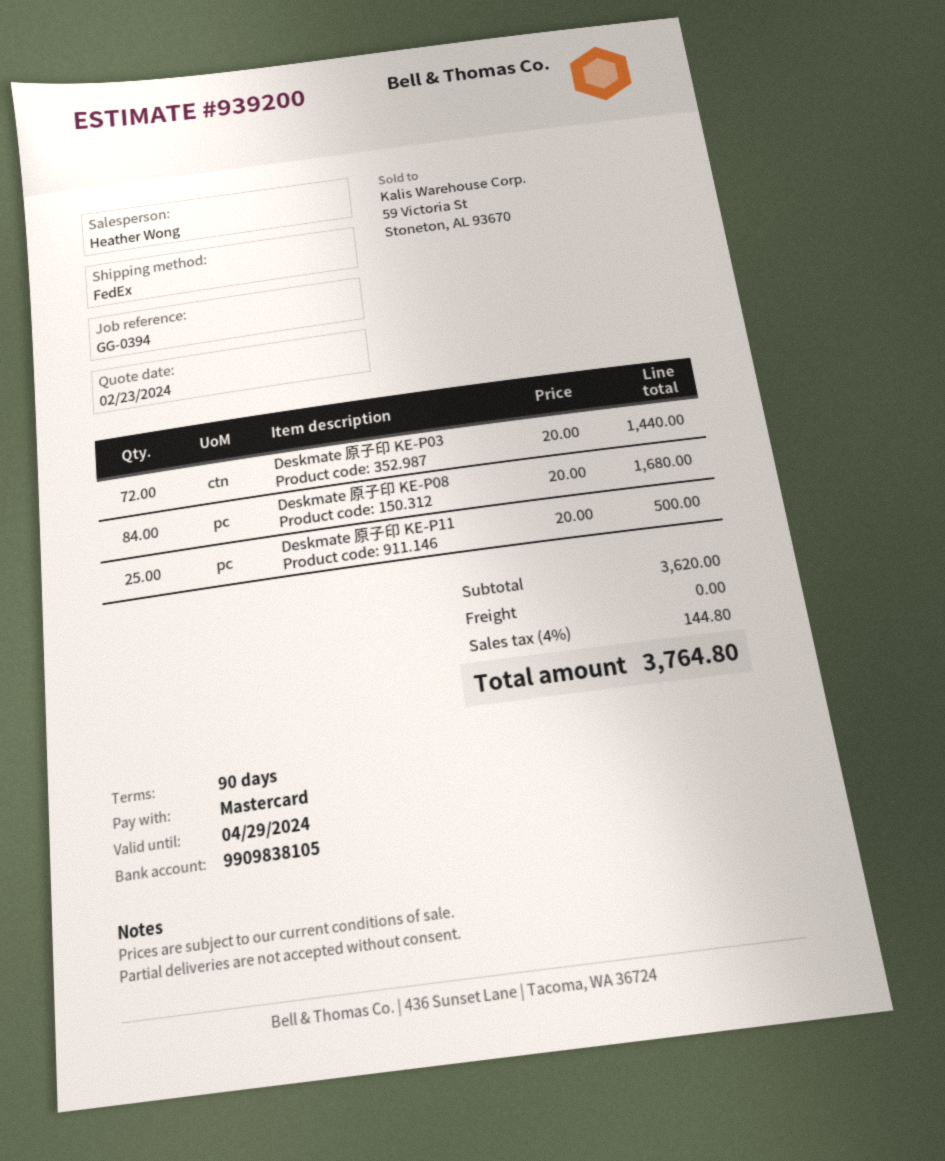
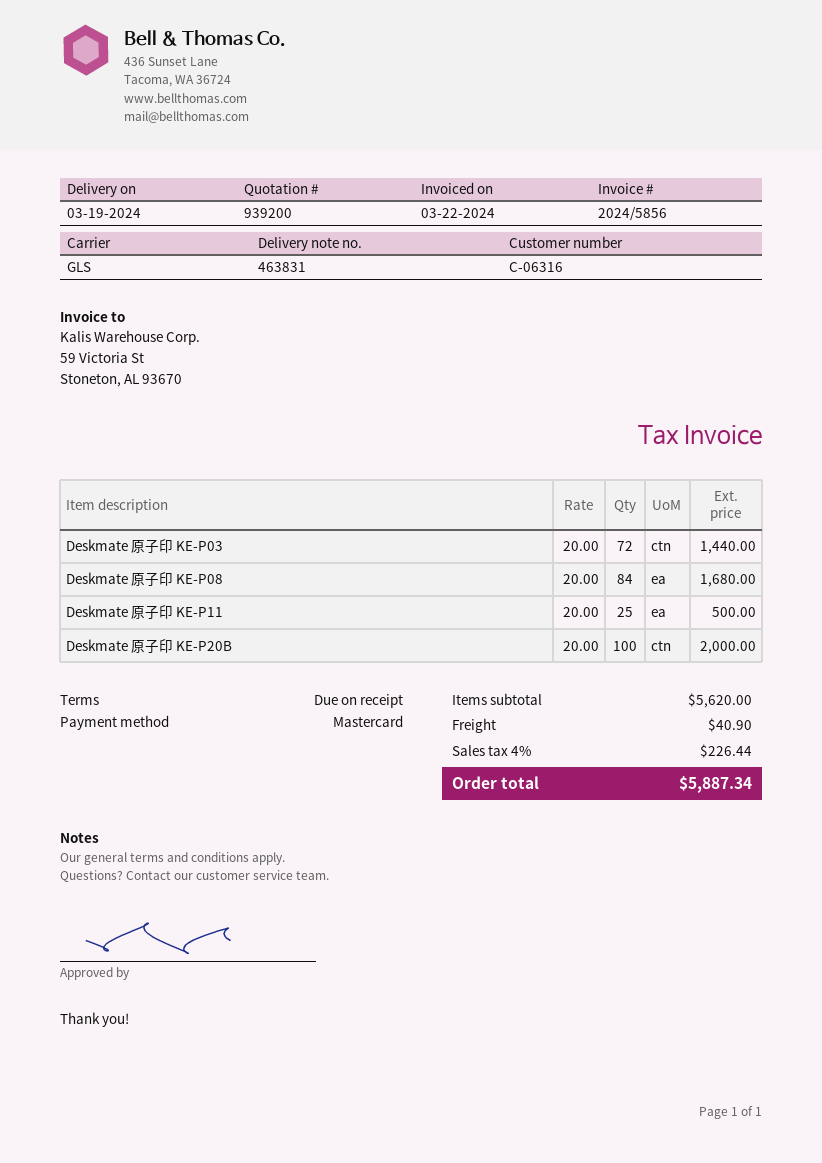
payment terms: 90 days -> on receipt
shipping method: FedEx -> GLS
Deskmate 原子印 KE-P20B: none -> 100 x 20.00 = 2000.00
subtotal: 3620.00 -> 5620.00
shipping: 0.00 -> 40.90
tax: 4% = 144.80 -> 4% = 226.44
total: 3764.80 -> 5887.34

